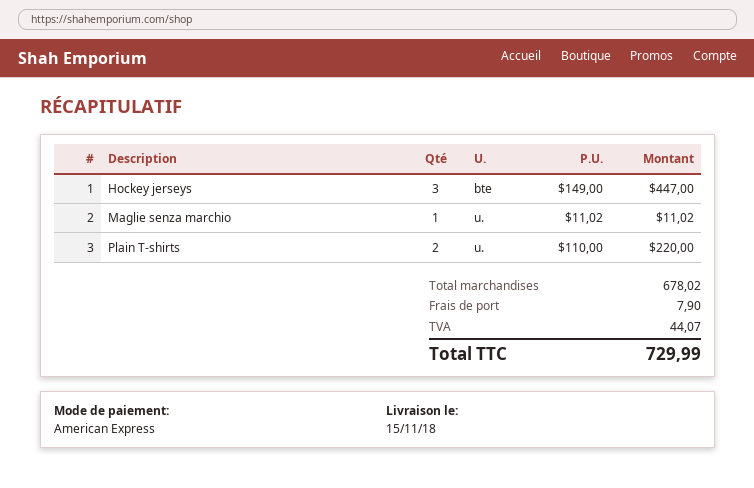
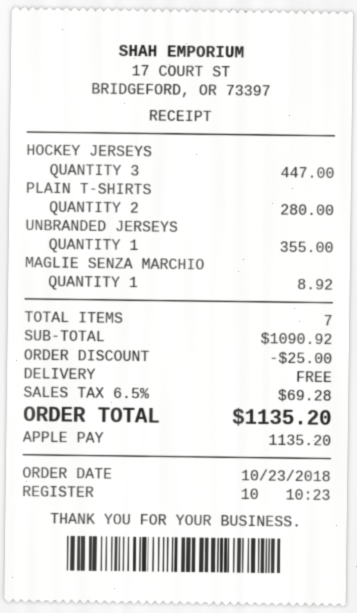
payment method: American Express -> Apple Pay
Maglie senza marchio: 1 for 11.02 -> 1 for 8.92
Plain T-shirts: 2 for 220.00 -> 2 for 280.00
UNBRANDED JERSEYS: none -> 1 for 355.00
subtotal: 678.02 -> 1090.92
discount: none -> 25.00
shipping: 7.90 -> 0.00
tax: 44.07 -> 69.28
total: 729.99 -> 1135.20

